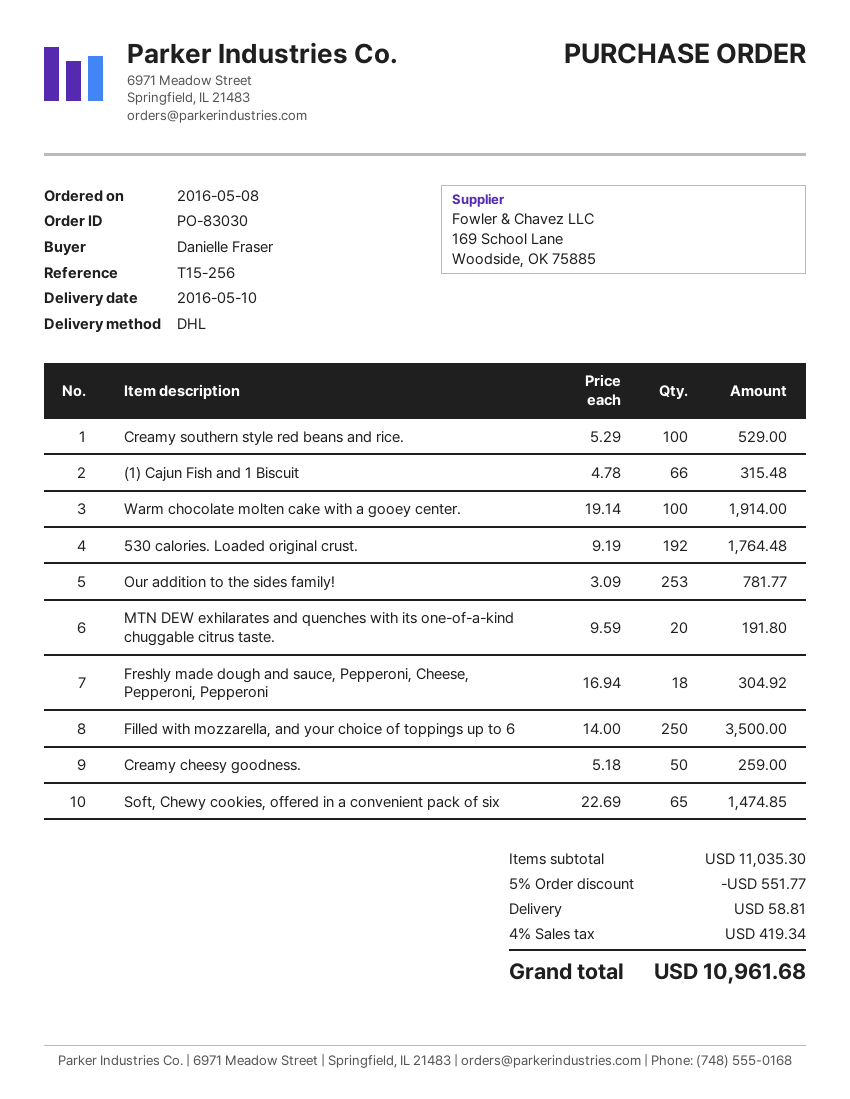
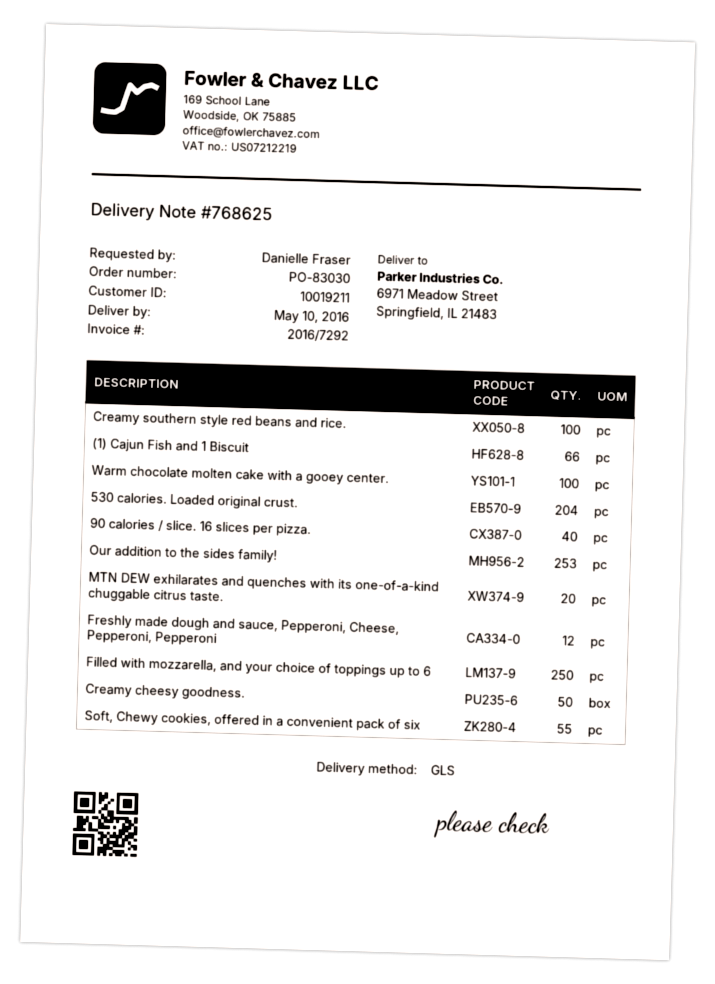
shipping method: DHL -> GLS
530 calories. Loaded original crust.: 192 -> 204
Freshly made dough and sauce, Pepperoni, Cheese, Pepperoni, Pepperoni: 18 -> 12
Soft, Chewy cookies, offered in a convenient pack of six: 65 -> 55
90 calories / slice. 16 slices per pizza.: none -> 40

